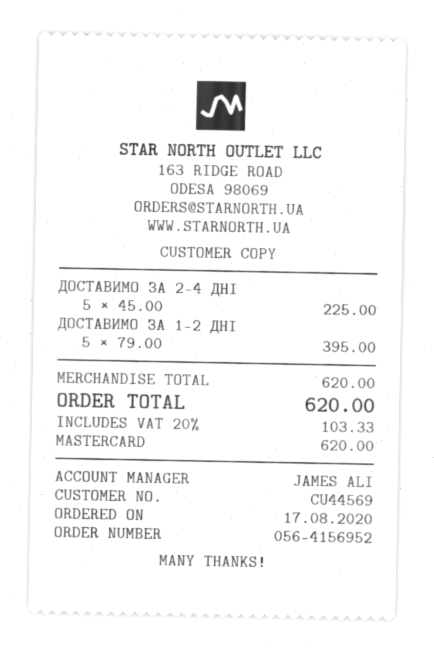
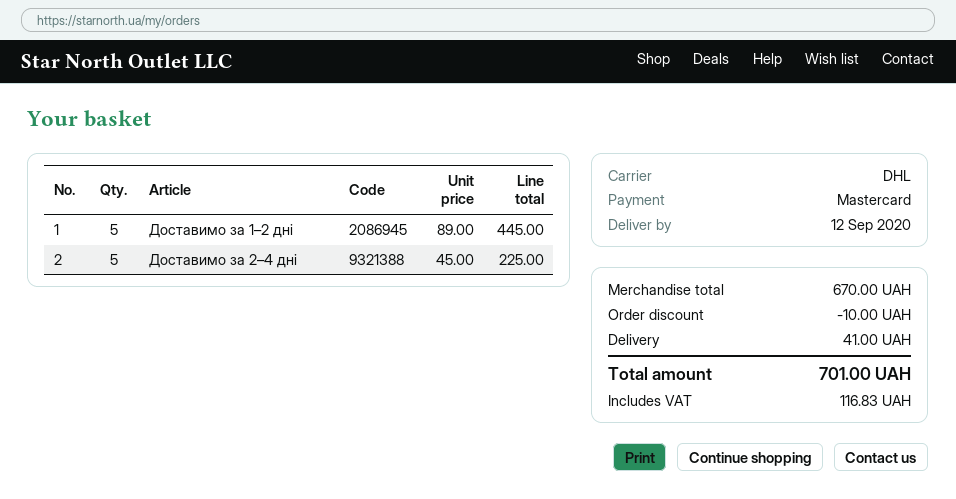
ДОСТАВИМО ЗА 1–2 ДНІ: 5 x 79.00 = 395.00 -> 5 x 89.00 = 445.00
subtotal: 620.00 -> 670.00
discount: none -> 10.00
shipping: none -> 41.00
tax: 103.33 -> 116.83
total: 620.00 -> 701.00

